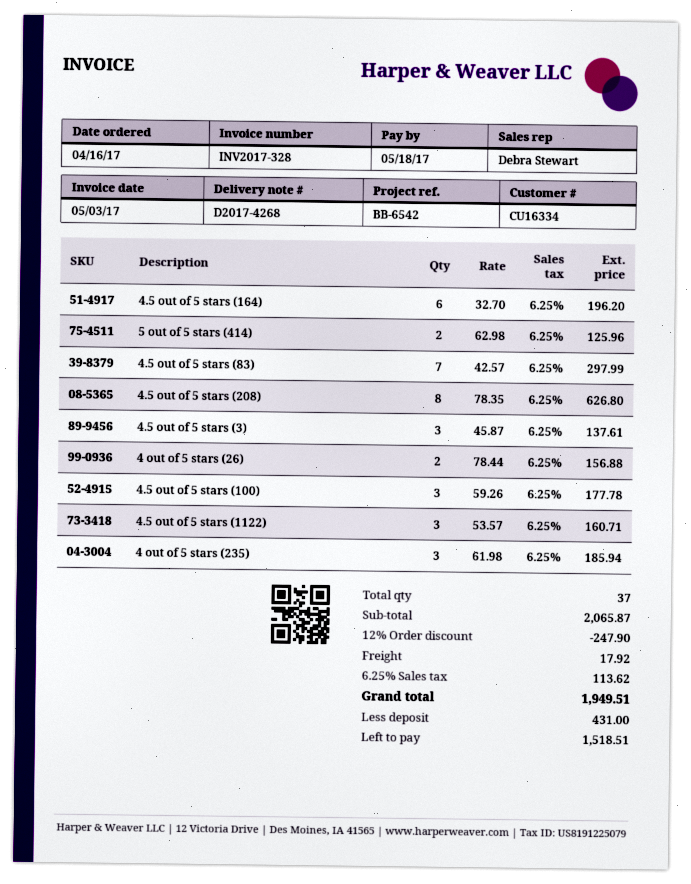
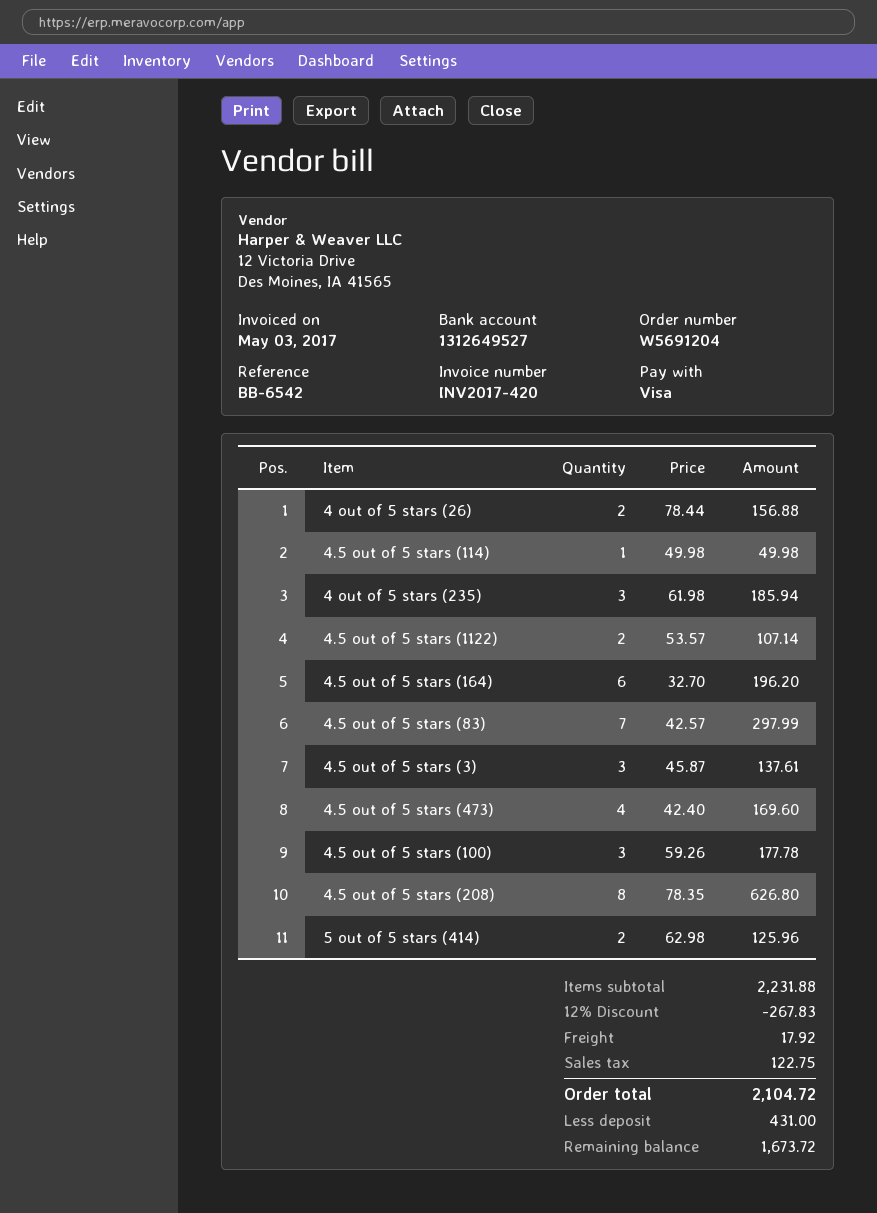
invoice number: INV2017-328 -> INV2017-420
4.5 out of 5 stars (1122): 3 x 53.57 = 160.71 -> 2 x 53.57 = 107.14
4.5 out of 5 stars (114): none -> 1 x 49.98 = 49.98
4.5 out of 5 stars (473): none -> 4 x 42.40 = 169.60
subtotal: 2065.87 -> 2231.88
discount: 12% = 247.90 -> 12% = 267.83
tax: 113.62 -> 122.75
total: 1949.51 -> 2104.72
balance: 1518.51 -> 1673.72

